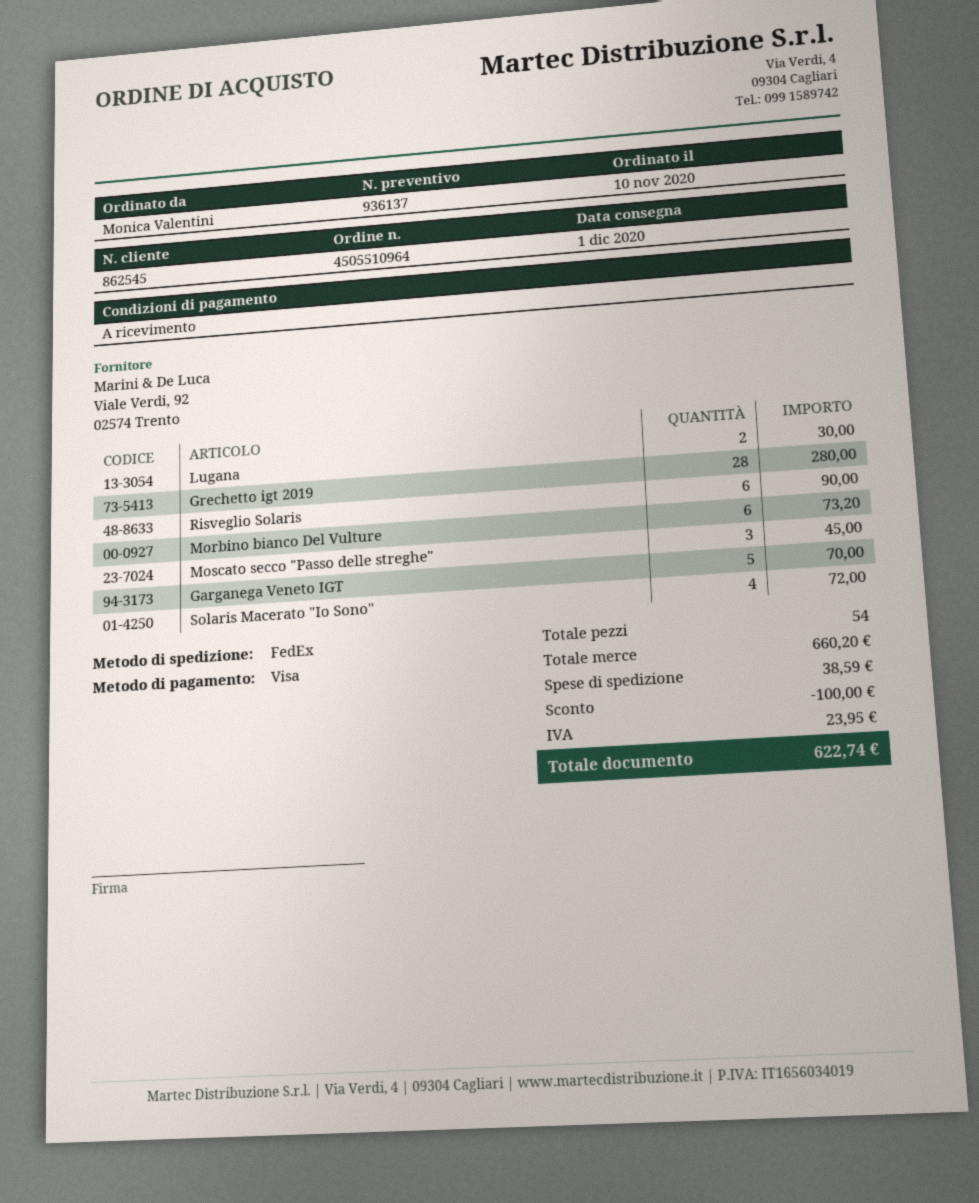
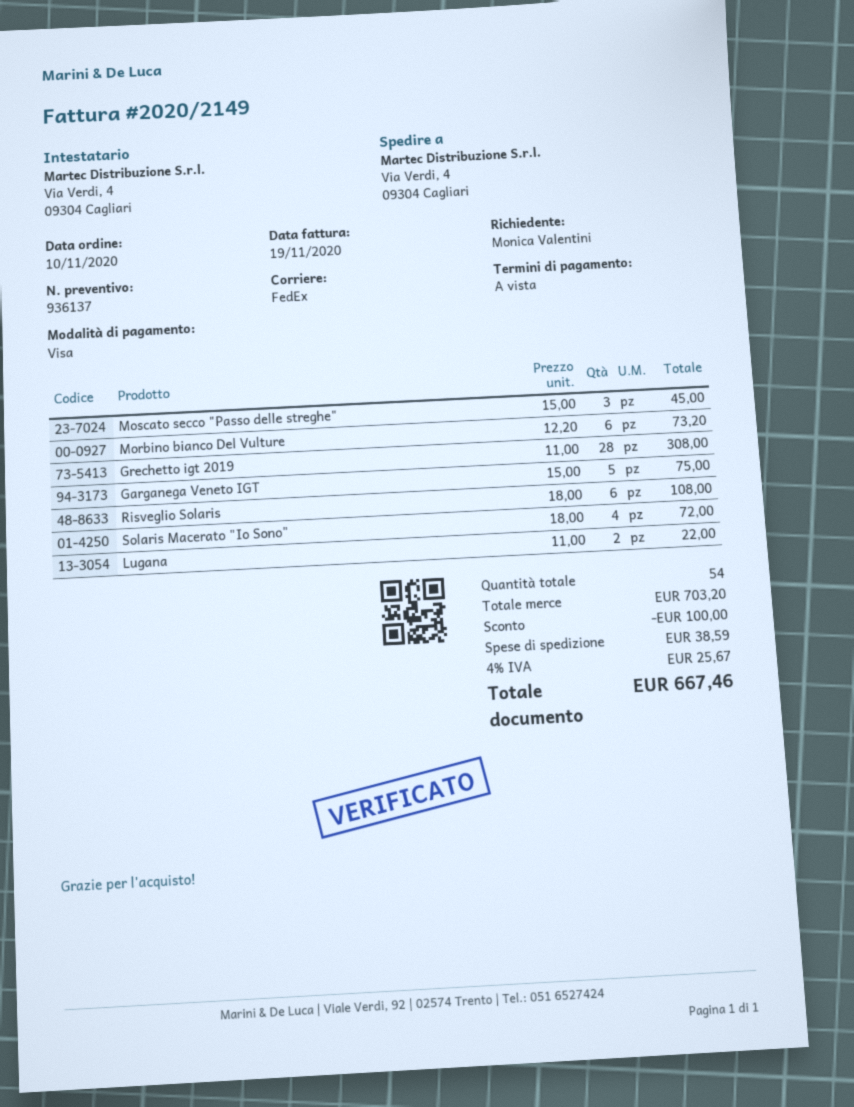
Lugana: 2 for 30.00 -> 2 for 22.00
Grechetto igt 2019: 28 for 280.00 -> 28 for 308.00
Risveglio Solaris: 6 for 90.00 -> 6 for 108.00
Garganega Veneto IGT: 5 for 70.00 -> 5 for 75.00
subtotal: 660.20 -> 703.20
tax: 23.95 -> 25.67
total: 622.74 -> 667.46

